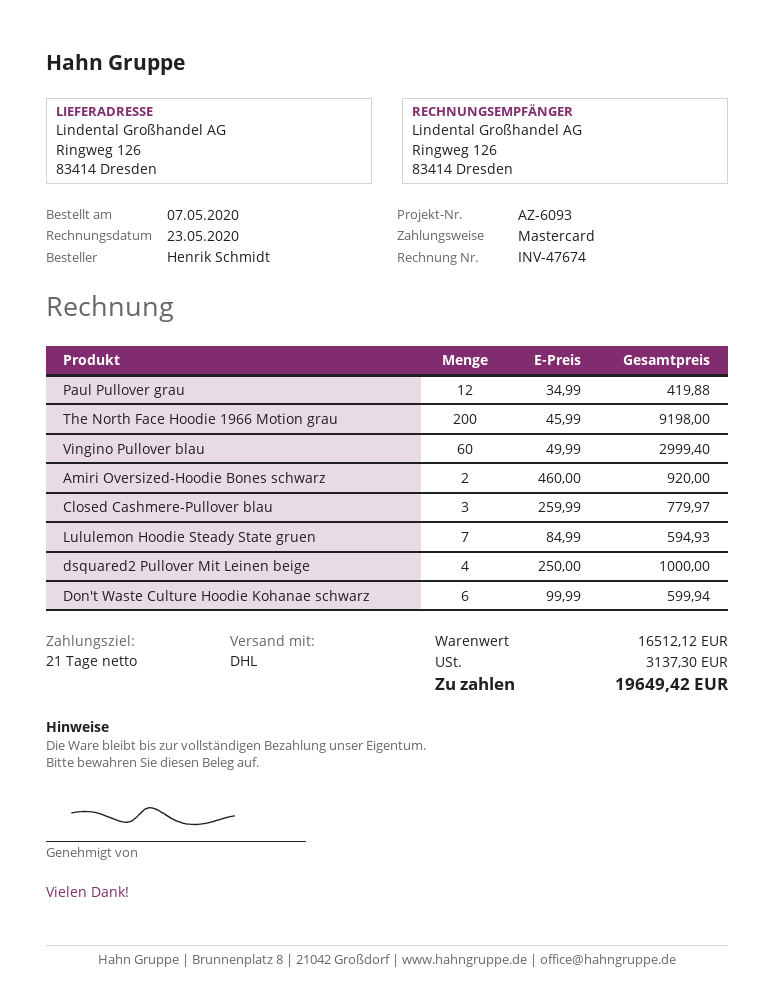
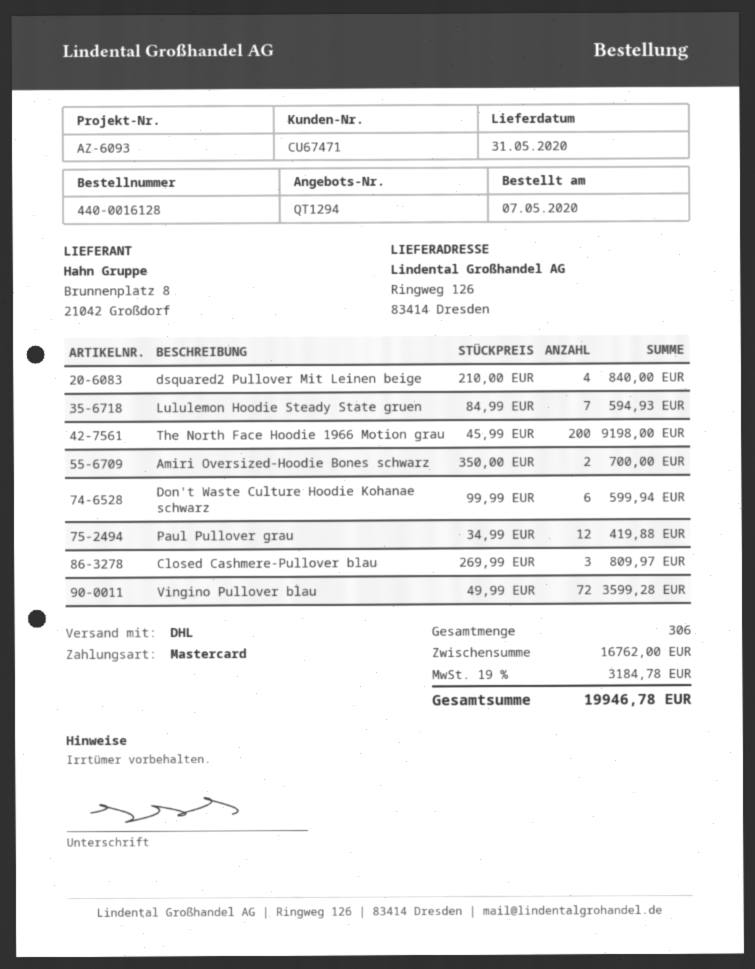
Vingino Pullover blau: 60 x 49.99 = 2999.40 -> 72 x 49.99 = 3599.28
Amiri Oversized-Hoodie Bones schwarz: 2 x 460.00 = 920.00 -> 2 x 350.00 = 700.00
Closed Cashmere-Pullover blau: 3 x 259.99 = 779.97 -> 3 x 269.99 = 809.97
dsquared2 Pullover Mit Leinen beige: 4 x 250.00 = 1000.00 -> 4 x 210.00 = 840.00
subtotal: 16512.12 -> 16762.00
tax: 3137.30 -> 3184.78
total: 19649.42 -> 19946.78

